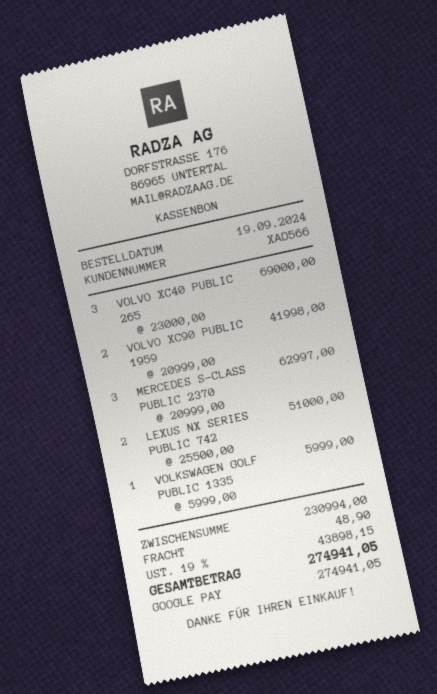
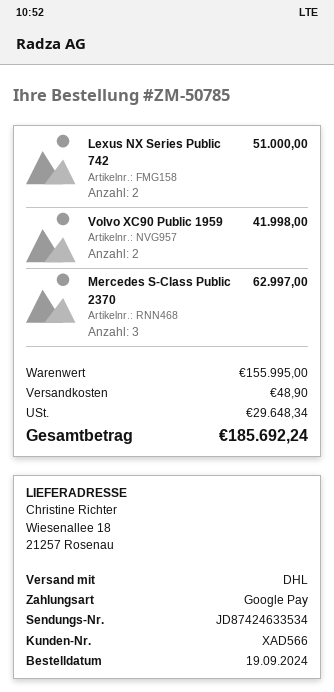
VOLVO XC40 PUBLIC 265: 3 for 69000.00 -> none
VOLKSWAGEN GOLF PUBLIC 1335: 1 for 5999.00 -> none
subtotal: 230994.00 -> 155995.00
tax: 43898.15 -> 29648.34
total: 274941.05 -> 185692.24

